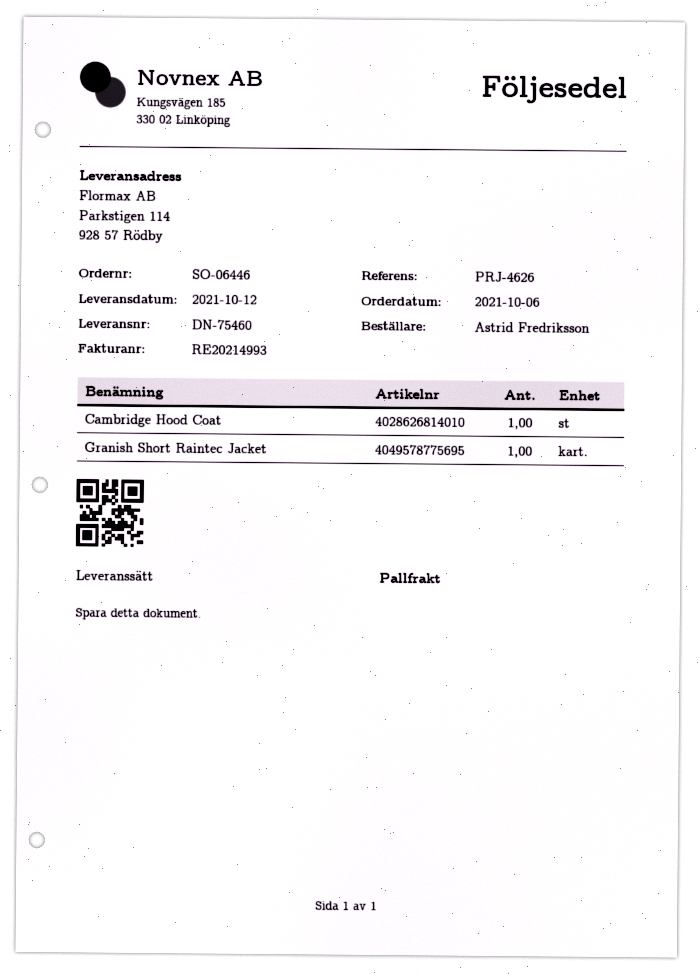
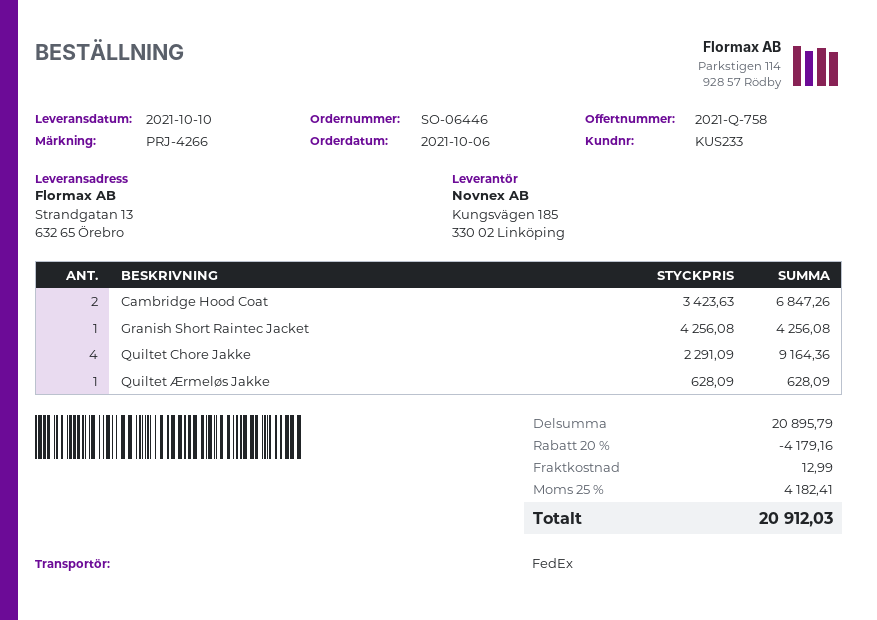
delivery date: 2021-10-12 -> 2021-10-10
reference: PRJ-4626 -> PRJ-4266
shipping method: pallet freight -> FedEx
ship to: Parkstigen 114, 928 57 Rödby -> Strandgatan 13, 632 65 Örebro
Cambridge Hood Coat: 1 -> 2
Quiltet Chore Jakke: none -> 4
Quiltet Ærmeløs Jakke: none -> 1

